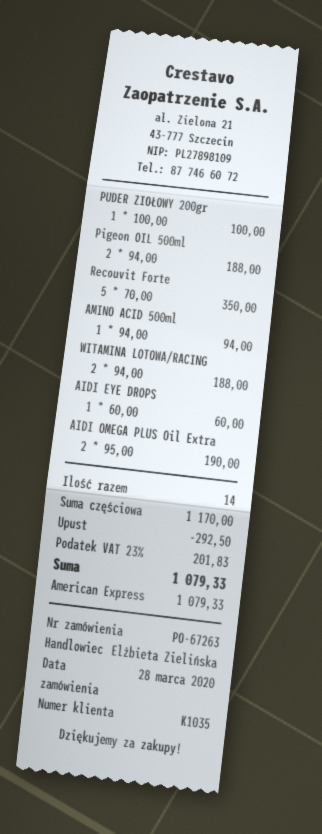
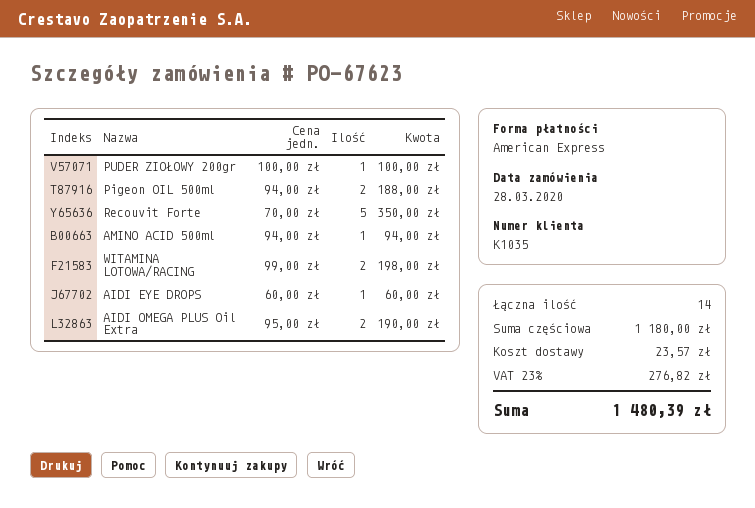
order number: PO-67263 -> PO-67623
WITAMINA LOTOWA/RACING: 2 x 94.00 = 188.00 -> 2 x 99.00 = 198.00
subtotal: 1170.00 -> 1180.00
discount: 292.50 -> none
shipping: none -> 23.57
tax: 23% = 201.83 -> 23% = 276.82
total: 1079.33 -> 1480.39

